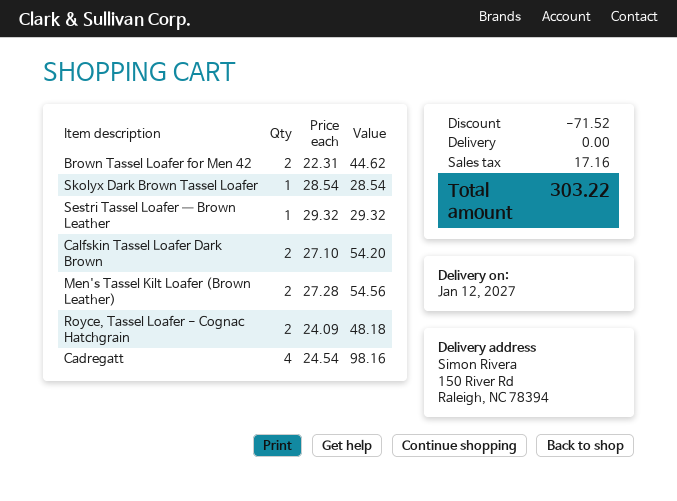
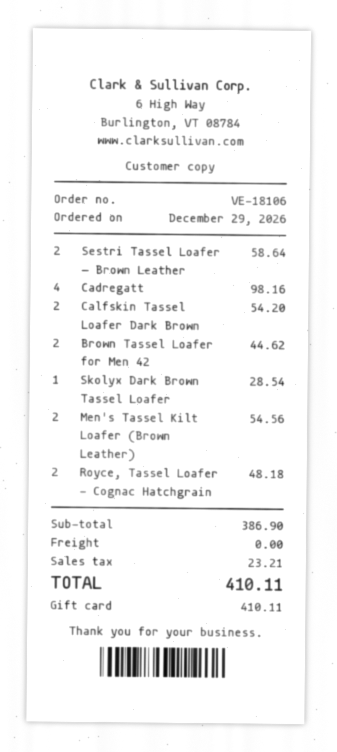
Sestri Tassel Loafer — Brown Leather: 1 for 29.32 -> 2 for 58.64
discount: 71.52 -> none
tax: 17.16 -> 23.21
total: 303.22 -> 410.11

